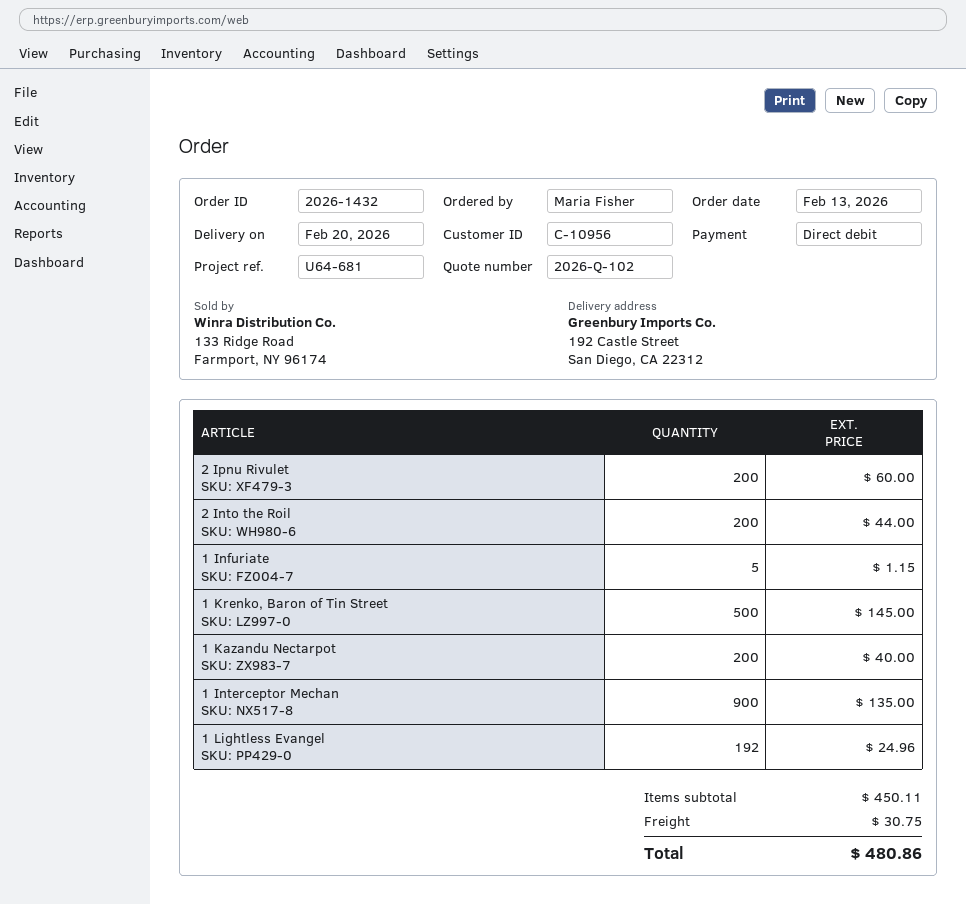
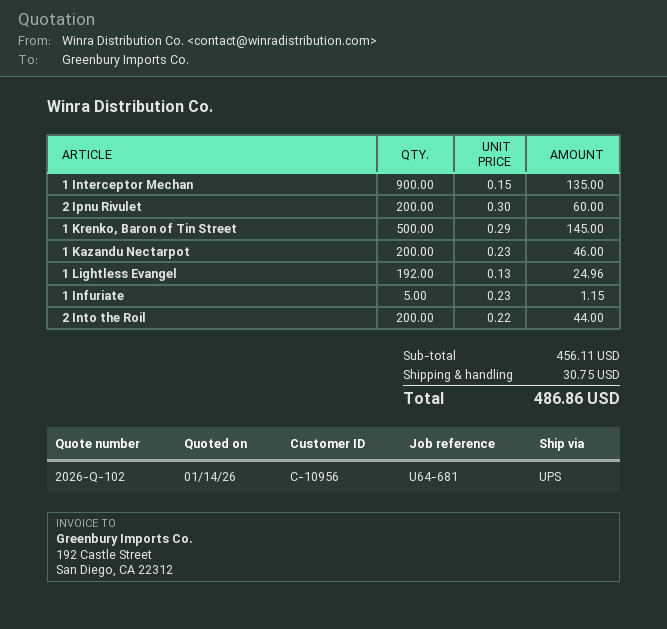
1 Kazandu Nectarpot: 200 for 40.00 -> 200 for 46.00
subtotal: 450.11 -> 456.11
total: 480.86 -> 486.86

